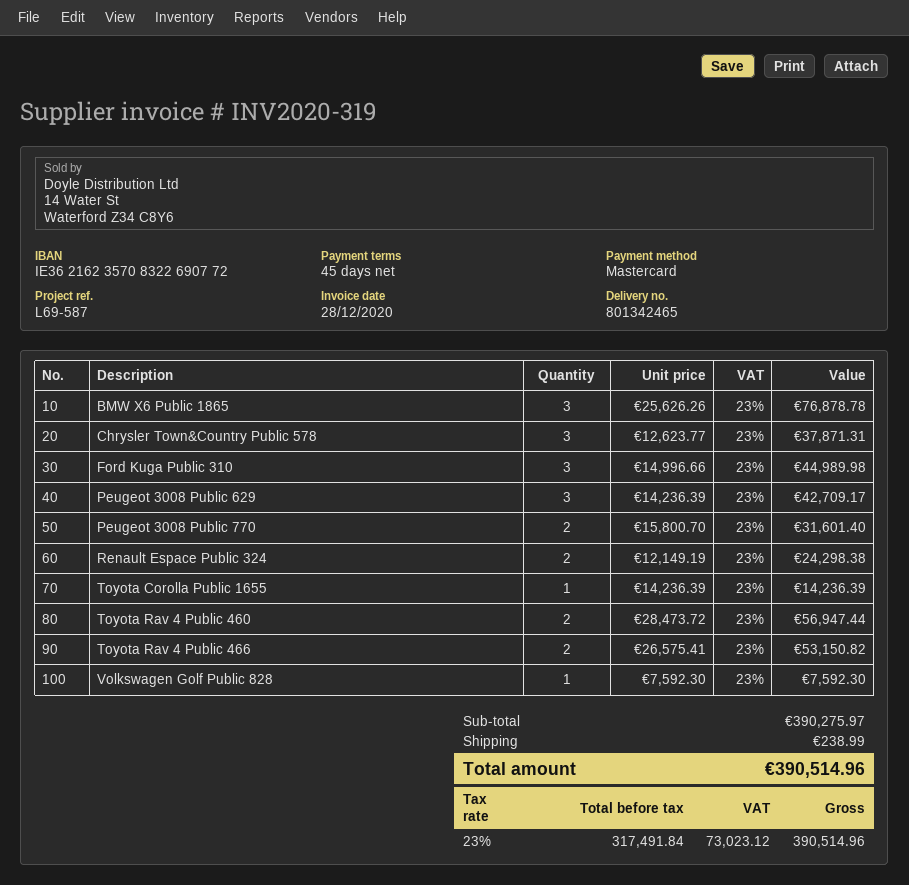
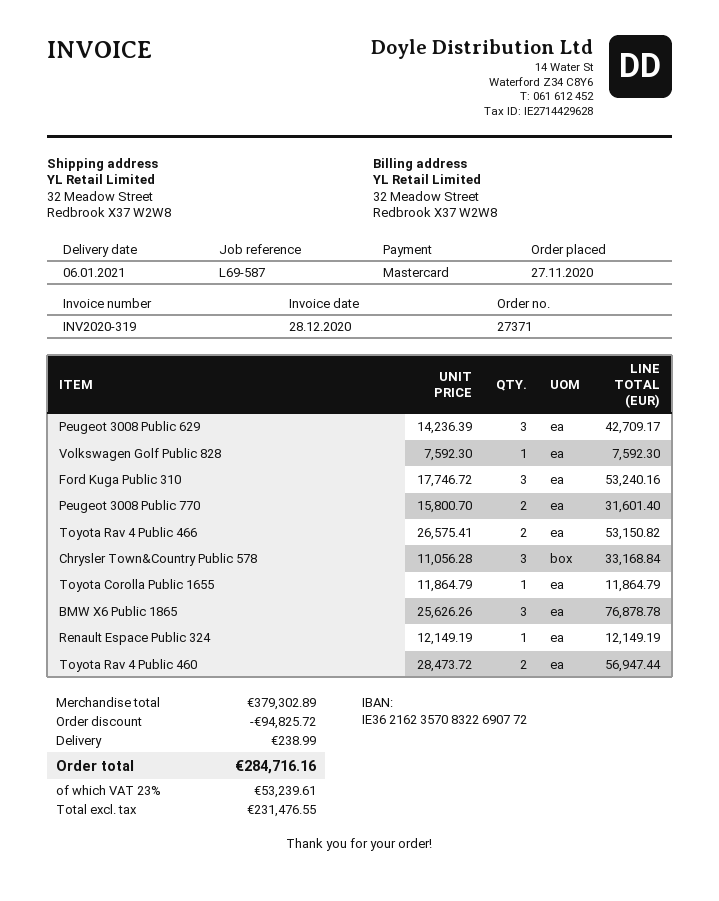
Chrysler Town&Country Public 578: 3 x 12623.77 = 37871.31 -> 3 x 11056.28 = 33168.84
Ford Kuga Public 310: 3 x 14996.66 = 44989.98 -> 3 x 17746.72 = 53240.16
Renault Espace Public 324: 2 x 12149.19 = 24298.38 -> 1 x 12149.19 = 12149.19
Toyota Corolla Public 1655: 1 x 14236.39 = 14236.39 -> 1 x 11864.79 = 11864.79
subtotal: 390275.97 -> 379302.89
discount: none -> 94825.72
net: 317491.84 -> 231476.55
tax: 23% = 73023.12 -> 23% = 53239.61
total: 390514.96 -> 284716.16

